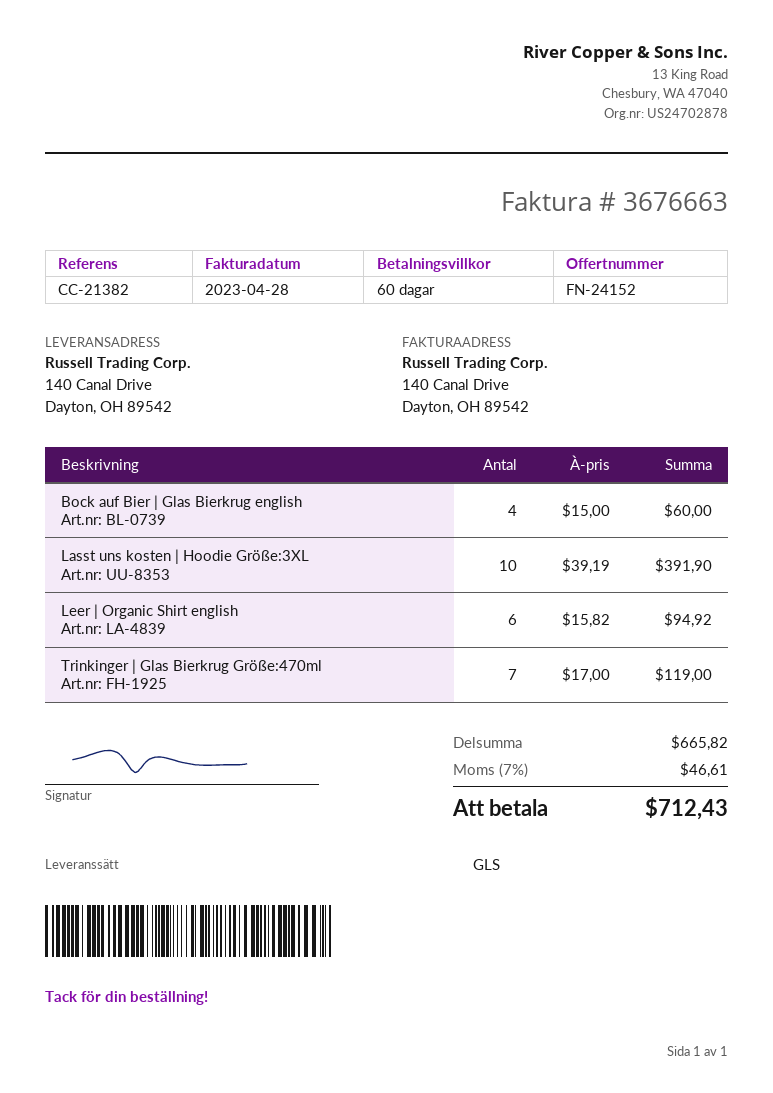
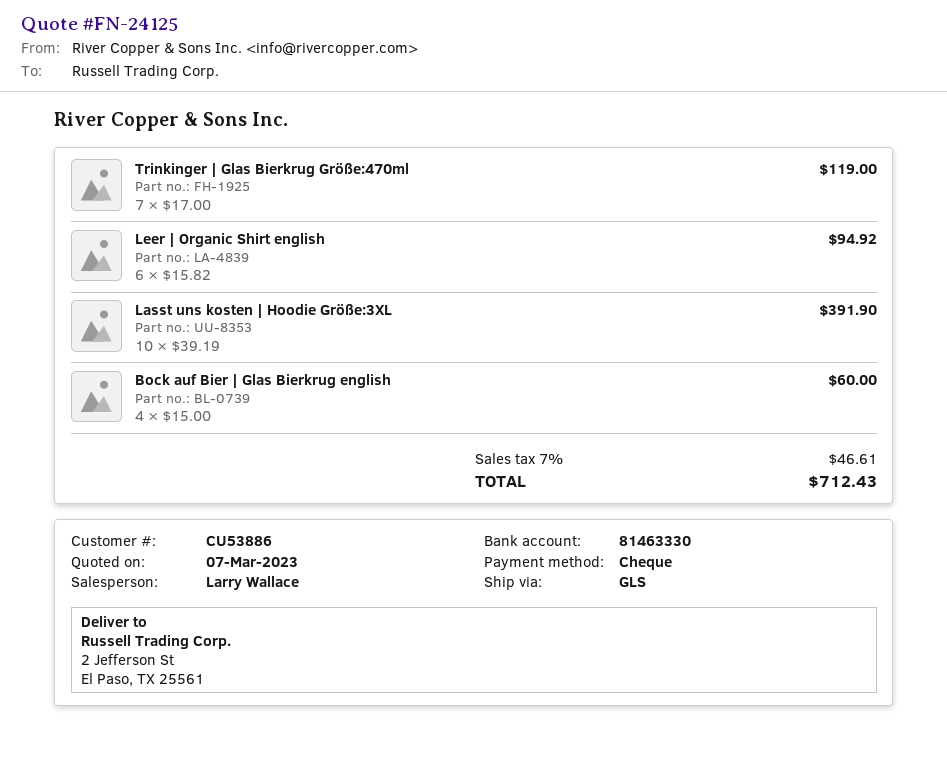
quote number: FN-24152 -> FN-24125
ship to: 140 Canal Drive, Dayton, OH 89542 -> 2 Jefferson St, El Paso, TX 25561

